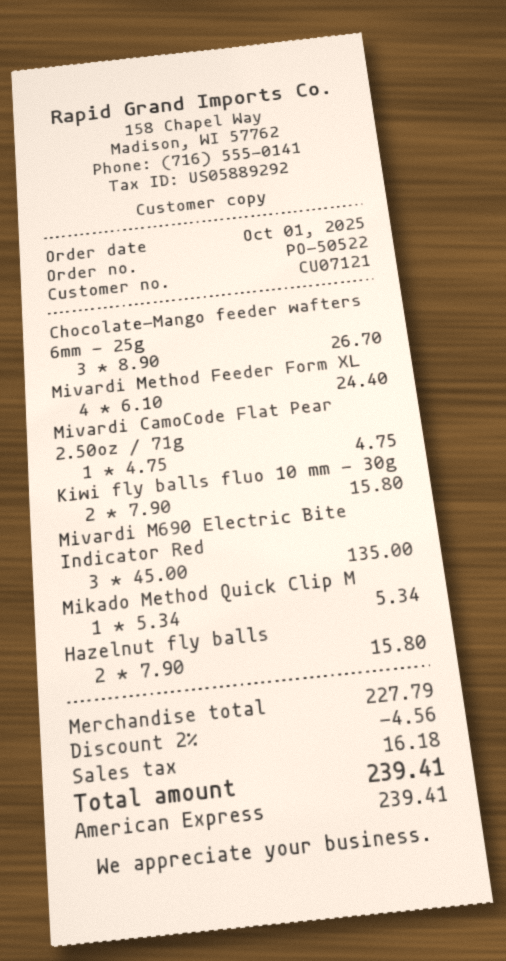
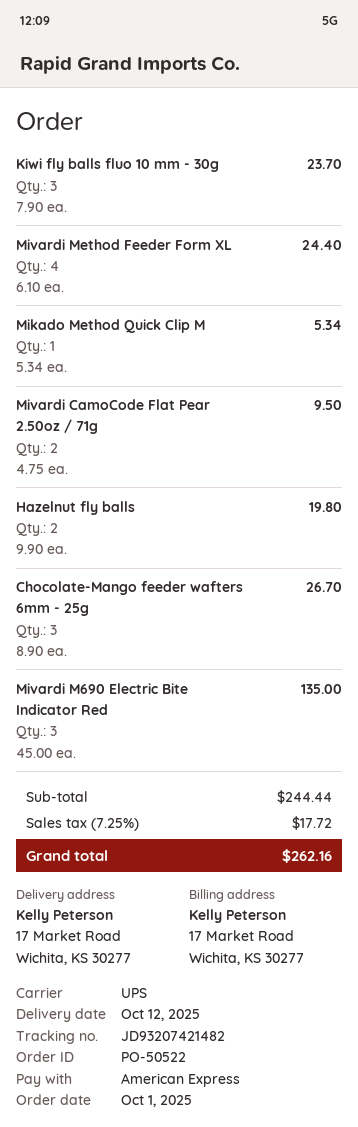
Mivardi CamoCode Flat Pear 2.50oz / 71g: 1 x 4.75 = 4.75 -> 2 x 4.75 = 9.50
Kiwi fly balls fluo 10 mm - 30g: 2 x 7.90 = 15.80 -> 3 x 7.90 = 23.70
Hazelnut fly balls: 2 x 7.90 = 15.80 -> 2 x 9.90 = 19.80
subtotal: 227.79 -> 244.44
discount: 2% = 4.56 -> none
tax: 16.18 -> 17.72
total: 239.41 -> 262.16

